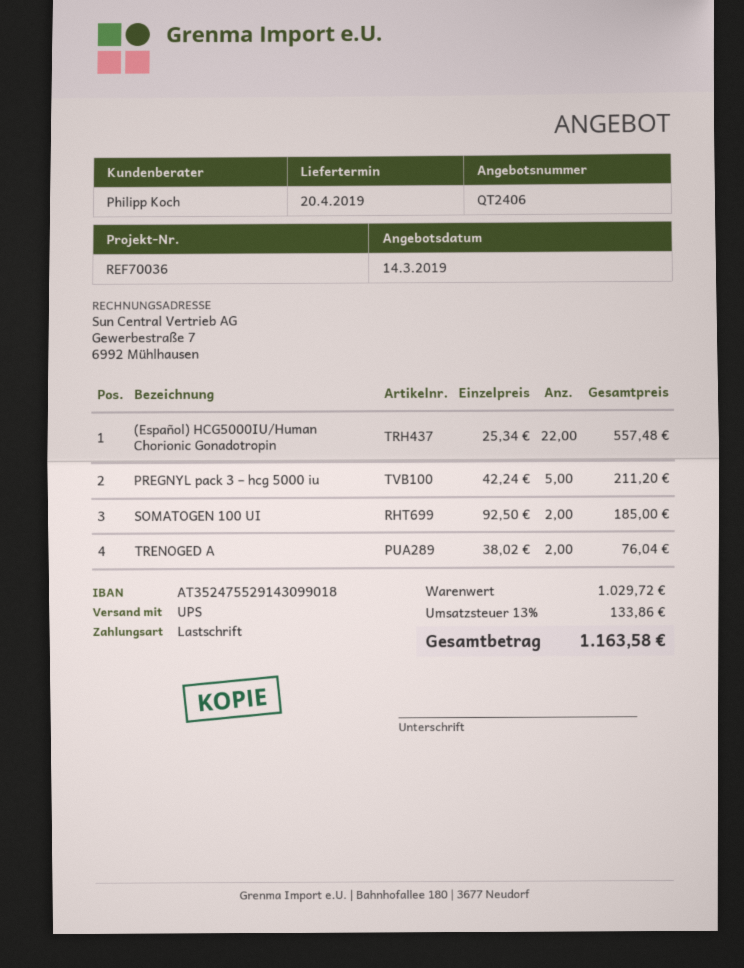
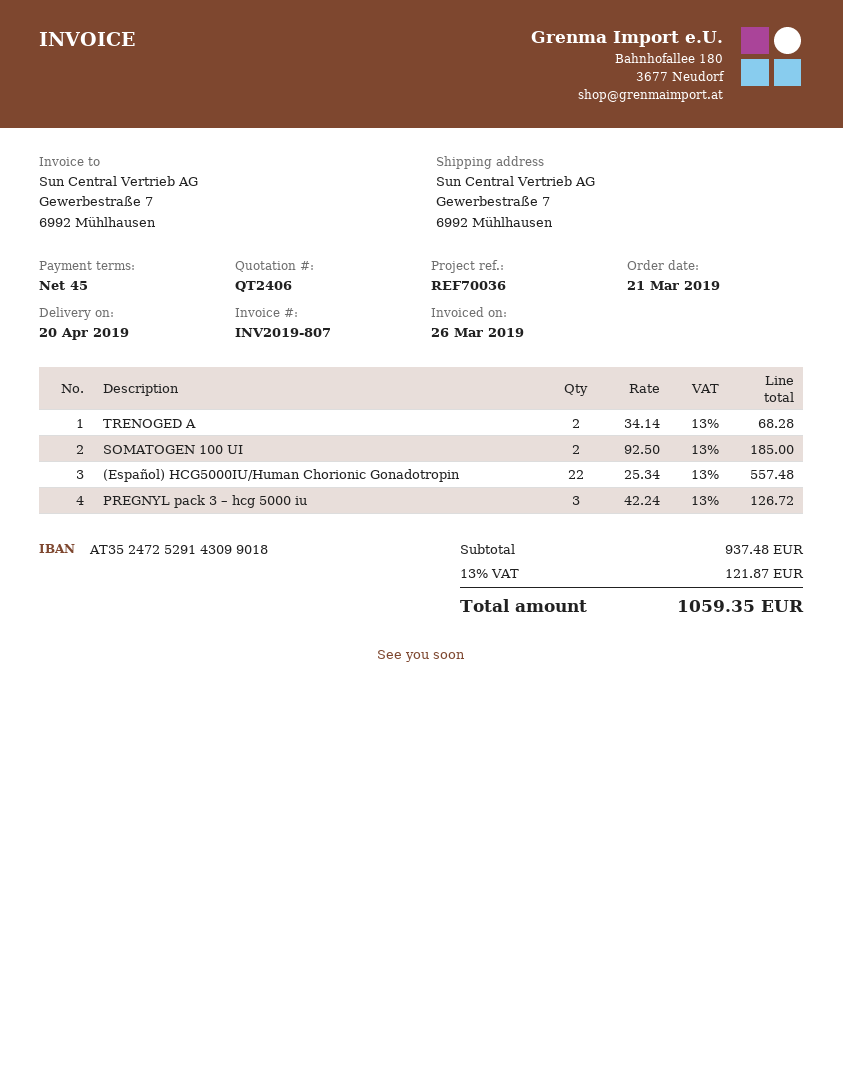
bank account: AT352475529143099018 -> AT352472529143099018
PREGNYL pack 3 – hcg 5000 iu: 5 x 42.24 = 211.20 -> 3 x 42.24 = 126.72
TRENOGED A: 2 x 38.02 = 76.04 -> 2 x 34.14 = 68.28
subtotal: 1029.72 -> 937.48
tax: 13% = 133.86 -> 13% = 121.87
total: 1163.58 -> 1059.35

